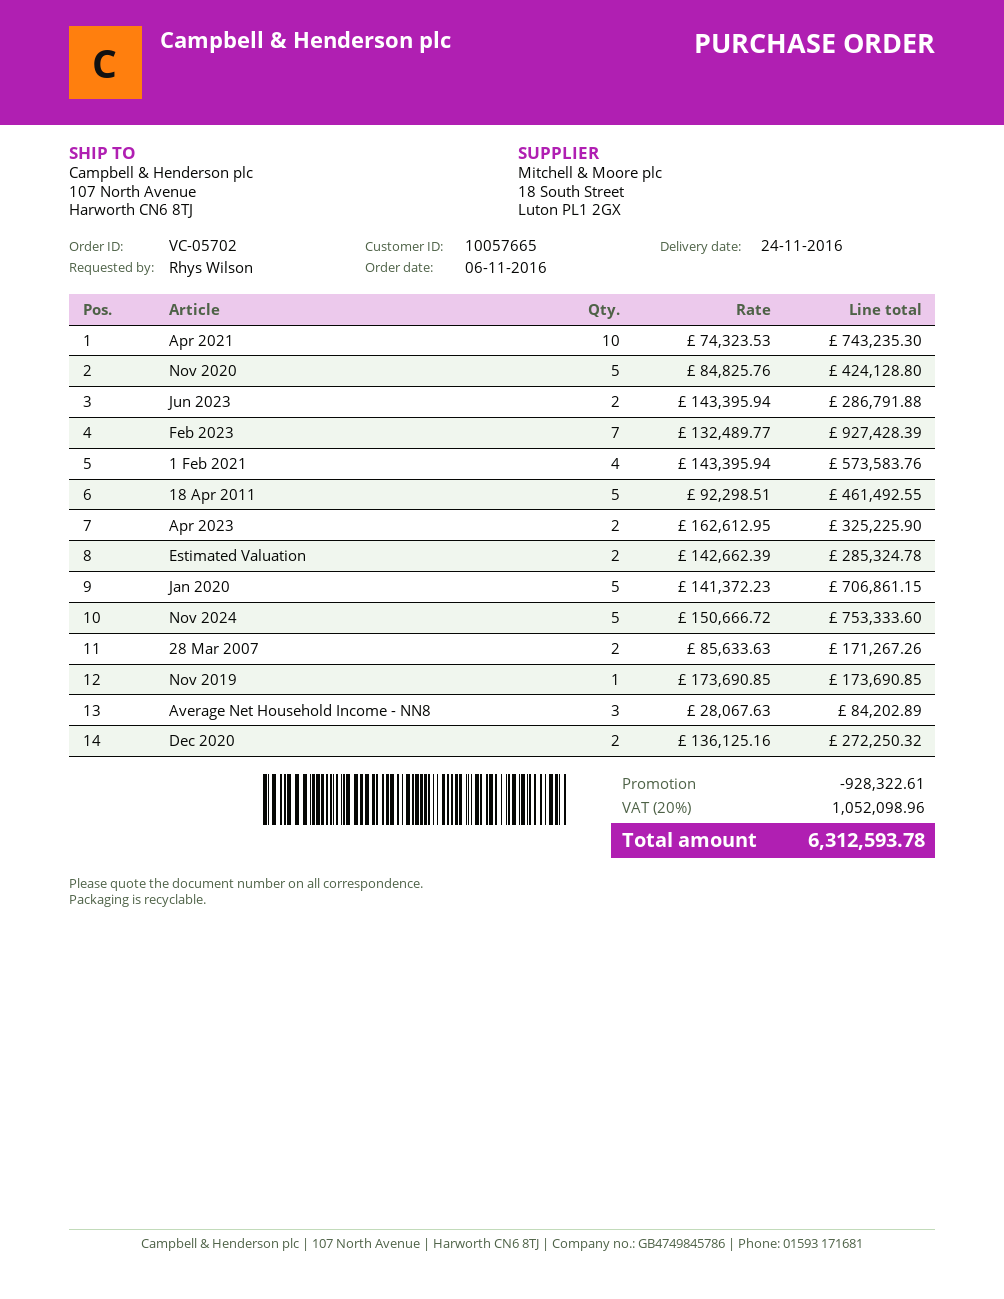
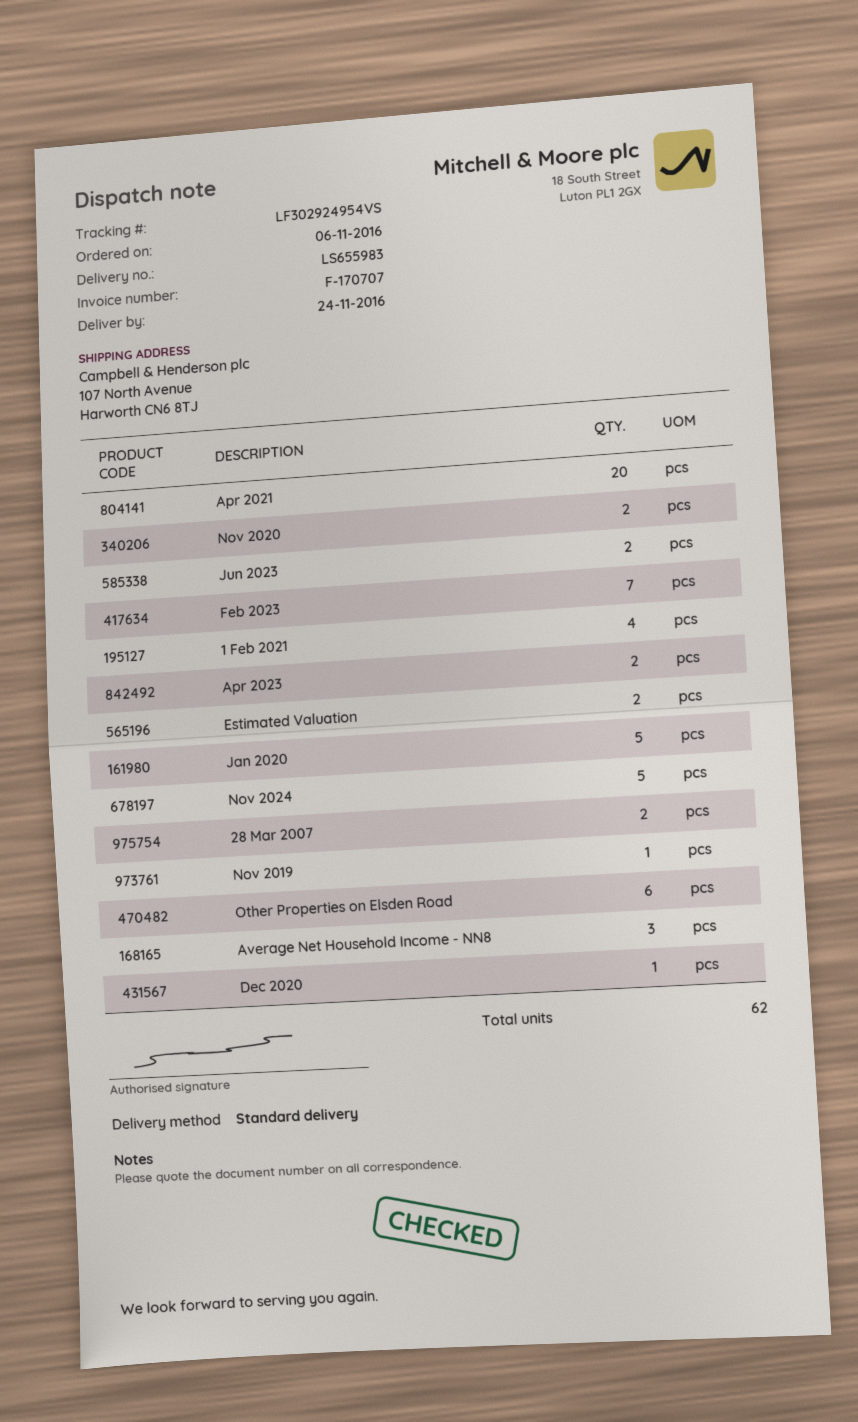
Apr 2021: 10 -> 20
Nov 2020: 5 -> 2
18 Apr 2011: 5 -> none
Dec 2020: 2 -> 1
Other Properties on Elsden Road: none -> 6

